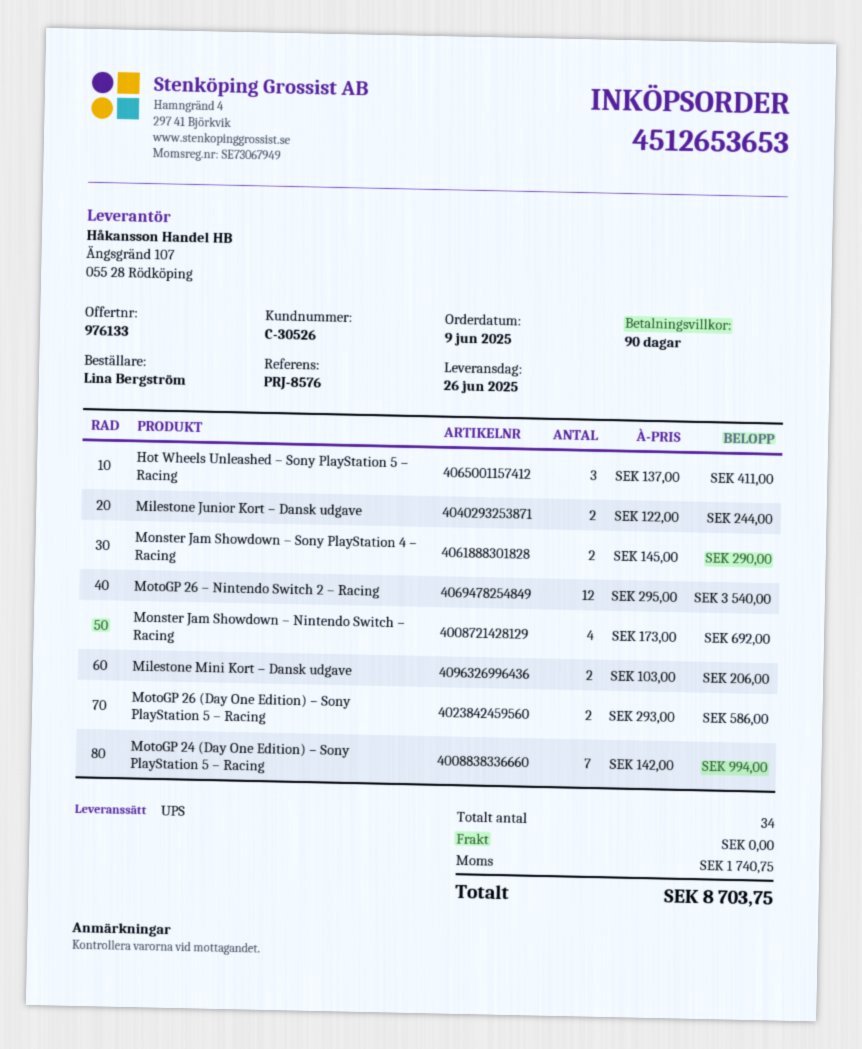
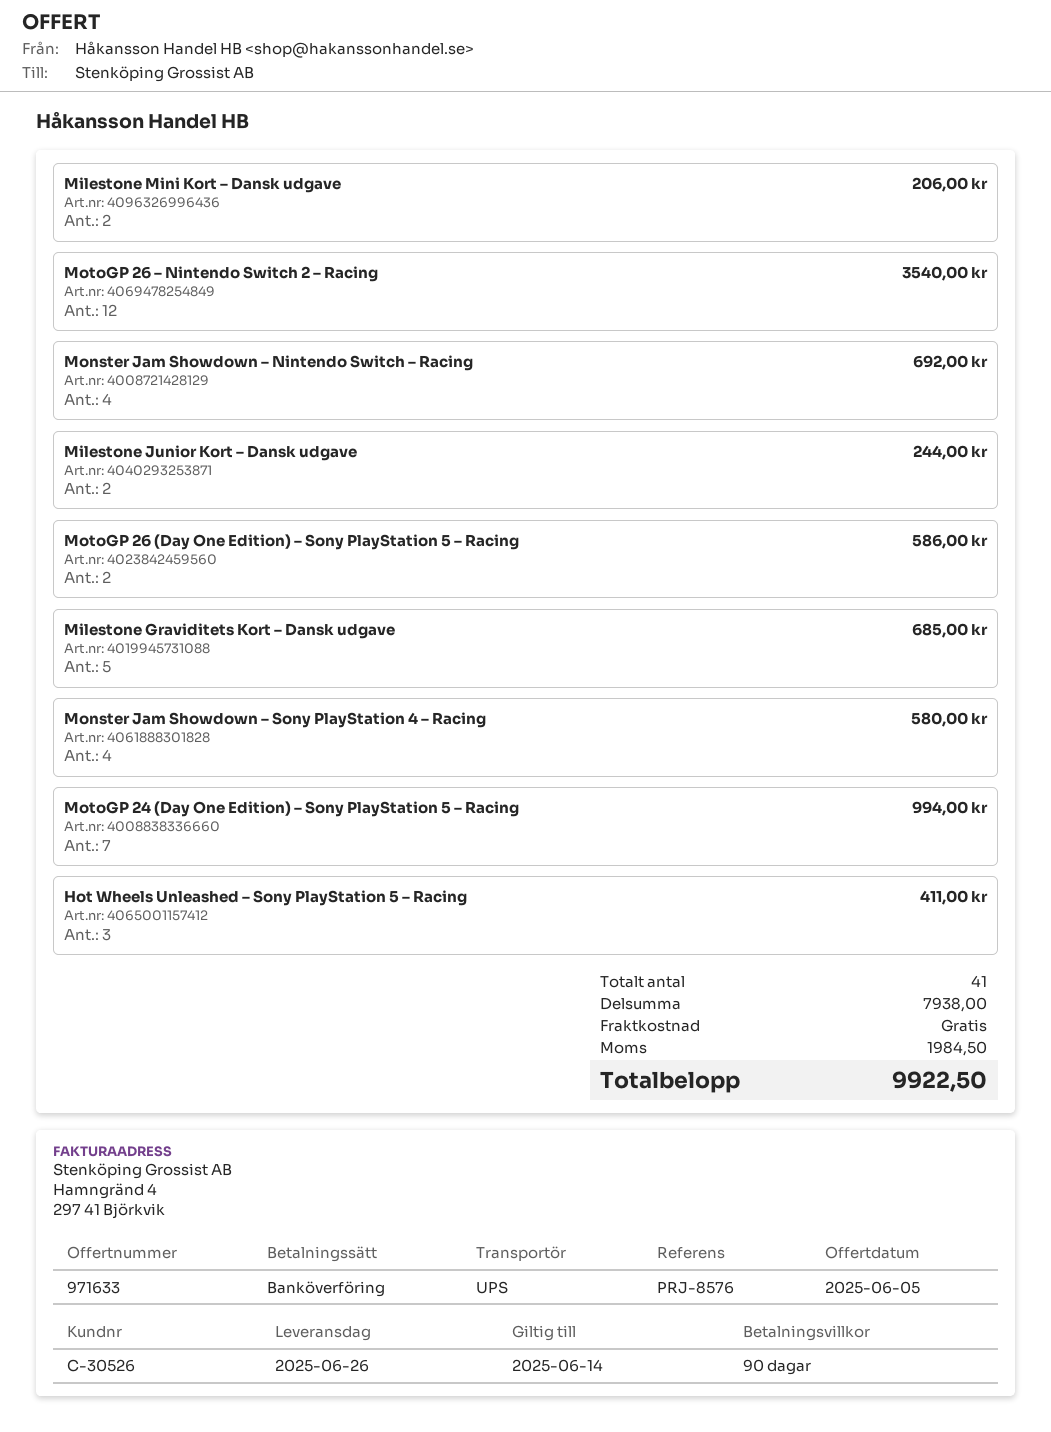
quote number: 976133 -> 971633
Monster Jam Showdown – Sony PlayStation 4 – Racing: 2 for 290.00 -> 4 for 580.00
Milestone Graviditets Kort – Dansk udgave: none -> 5 for 685.00
total quantity: 34 -> 41
tax: 1740.75 -> 1984.50
total: 8703.75 -> 9922.50

